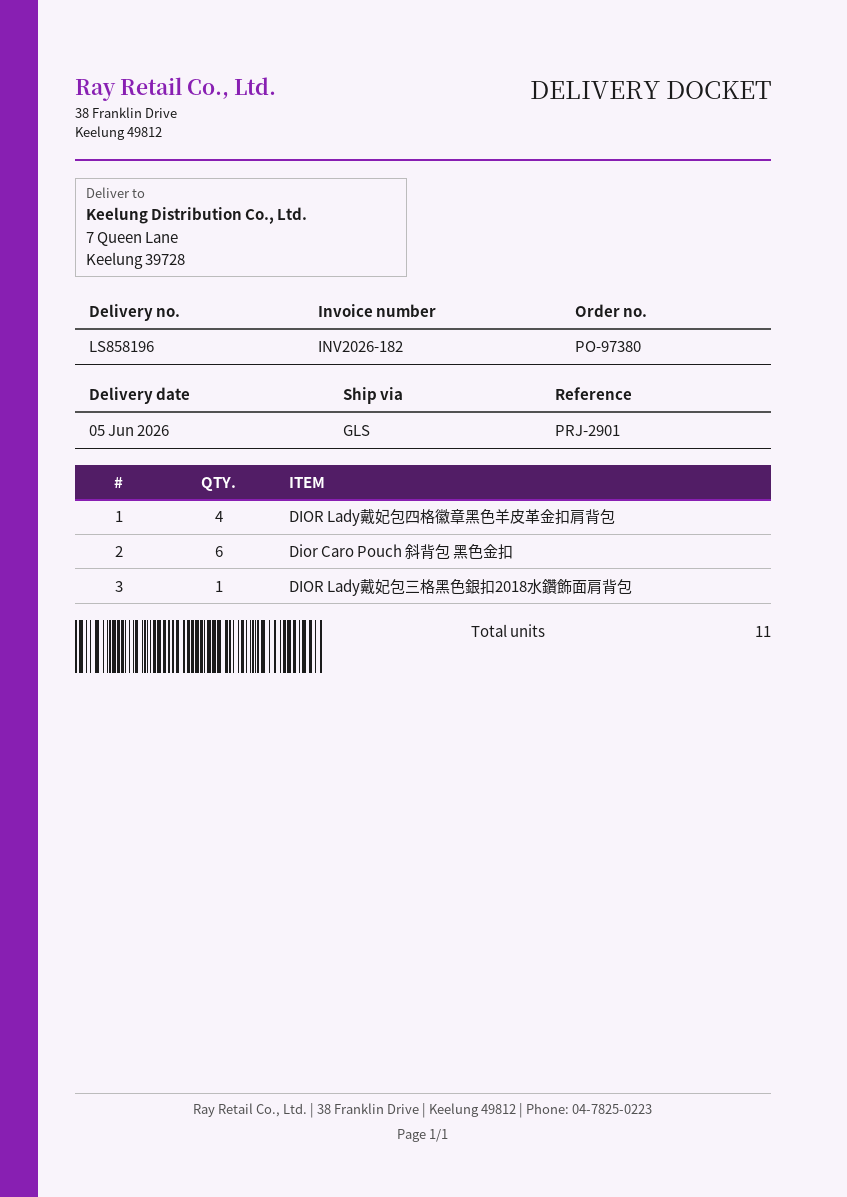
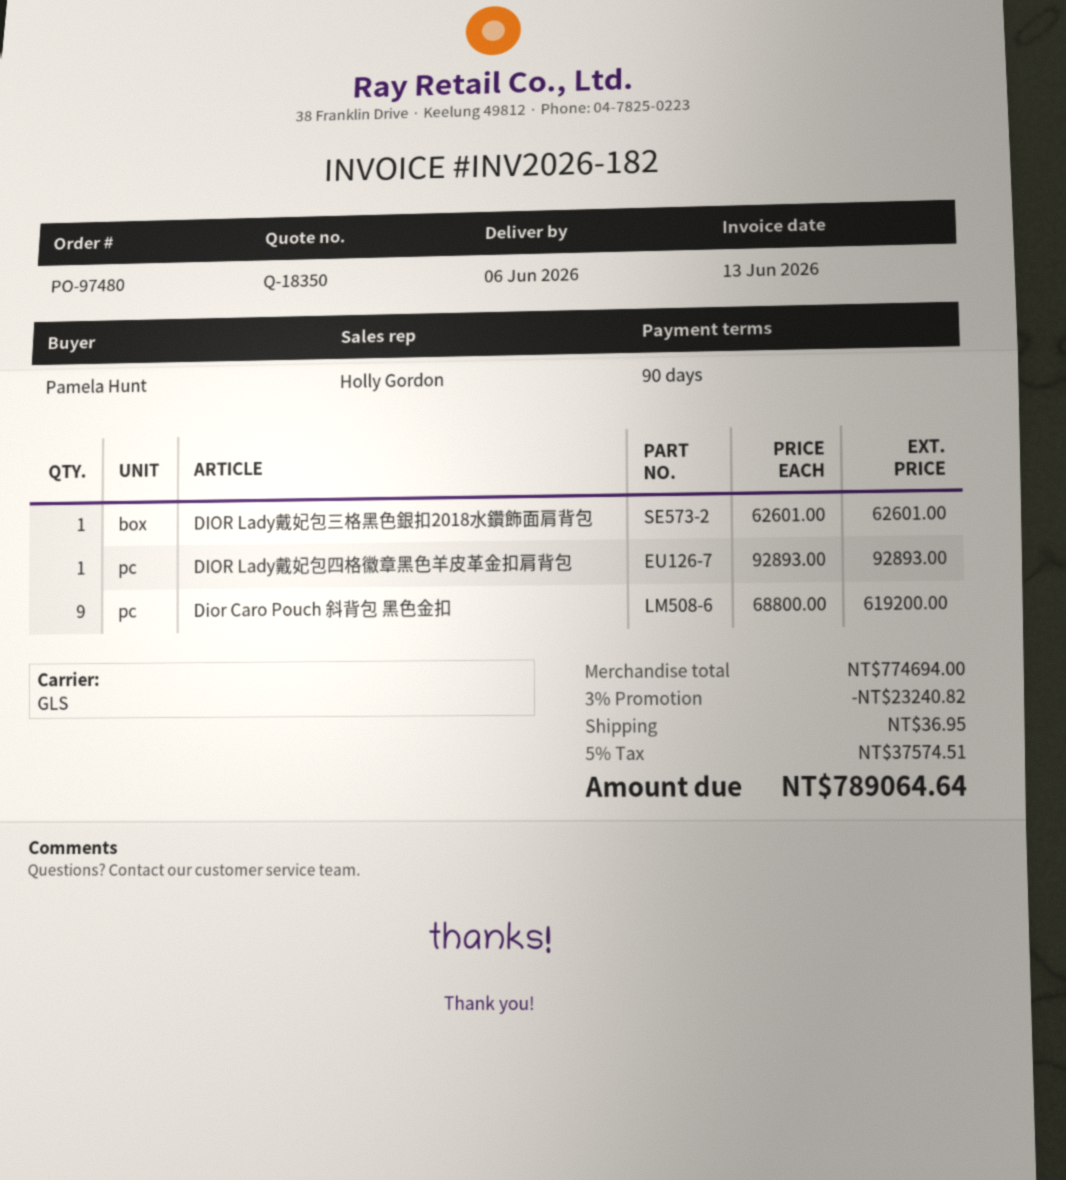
order number: PO-97380 -> PO-97480
delivery date: 2026-06-05 -> 2026-06-06
DIOR Lady戴妃包四格徽章黑色羊皮革金扣肩背包: 4 -> 1
Dior Caro Pouch 斜背包 黑色金扣: 6 -> 9

